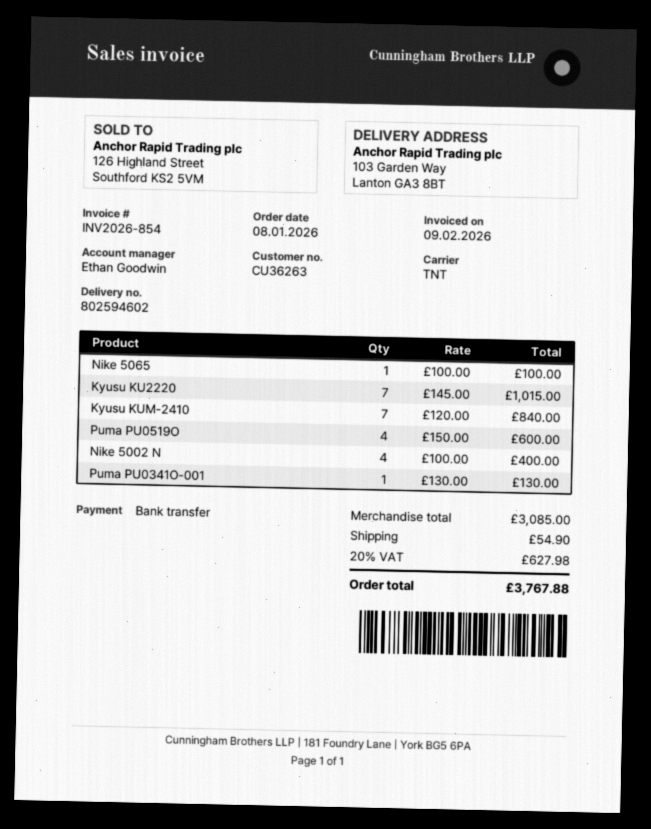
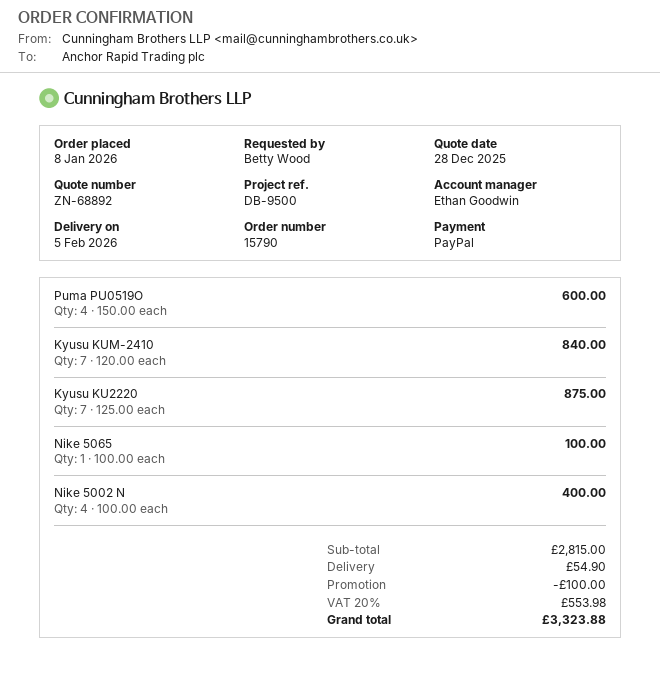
payment method: bank transfer -> PayPal
Kyusu KU2220: 7 x 145.00 = 1015.00 -> 7 x 125.00 = 875.00
Puma PU0341O-001: 1 x 130.00 = 130.00 -> none
subtotal: 3085.00 -> 2815.00
discount: none -> 100.00
tax: 20% = 627.98 -> 20% = 553.98
total: 3767.88 -> 3323.88

